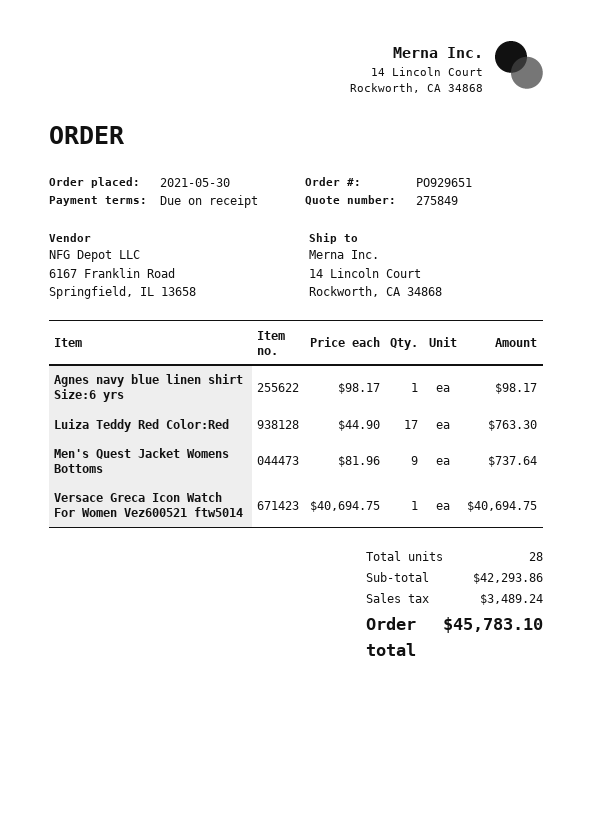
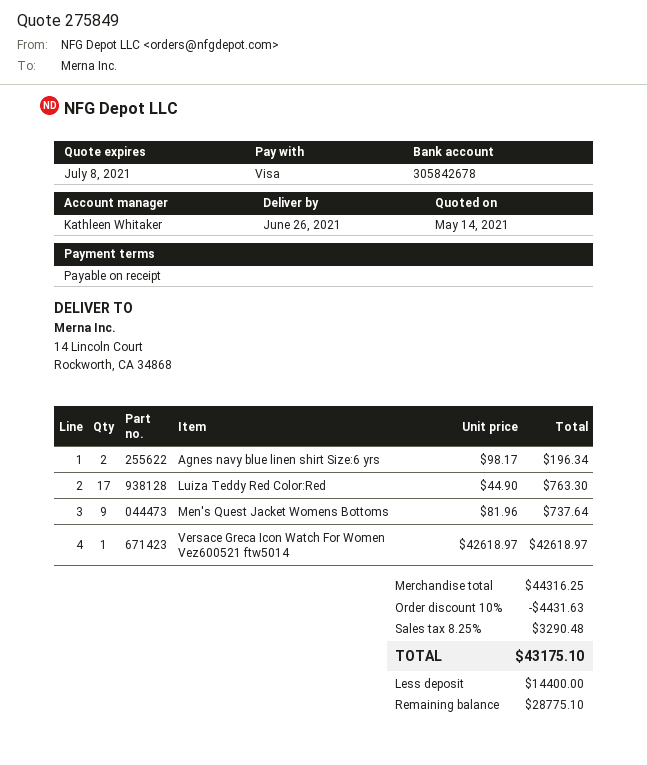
Agnes navy blue linen shirt Size:6 yrs: 1 x 98.17 = 98.17 -> 2 x 98.17 = 196.34
Versace Greca Icon Watch For Women Vez600521 ftw5014: 1 x 40694.75 = 40694.75 -> 1 x 42618.97 = 42618.97
subtotal: 42293.86 -> 44316.25
discount: none -> 10% = 4431.63
tax: 3489.24 -> 3290.48
total: 45783.10 -> 43175.10

